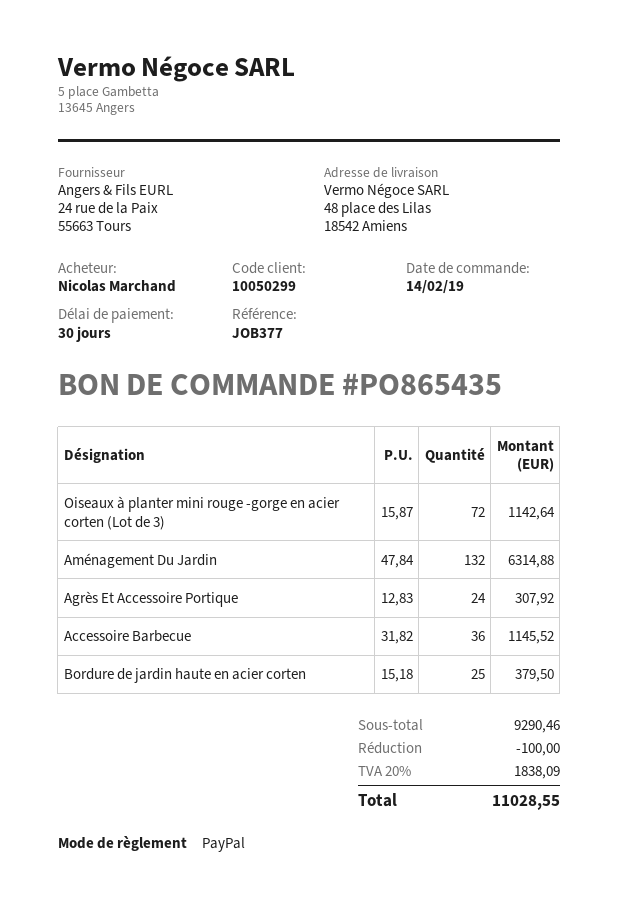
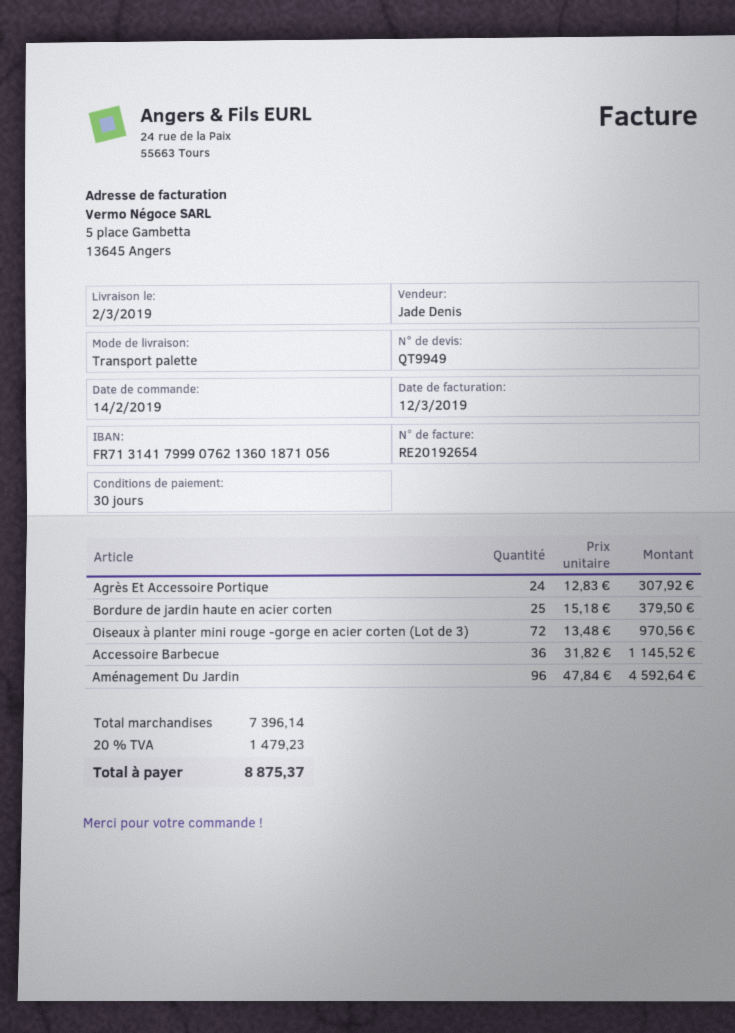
Oiseaux à planter mini rouge -gorge en acier corten (Lot de 3): 72 x 15.87 = 1142.64 -> 72 x 13.48 = 970.56
Aménagement Du Jardin: 132 x 47.84 = 6314.88 -> 96 x 47.84 = 4592.64
subtotal: 9290.46 -> 7396.14
discount: 100.00 -> none
tax: 20% = 1838.09 -> 20% = 1479.23
total: 11028.55 -> 8875.37

